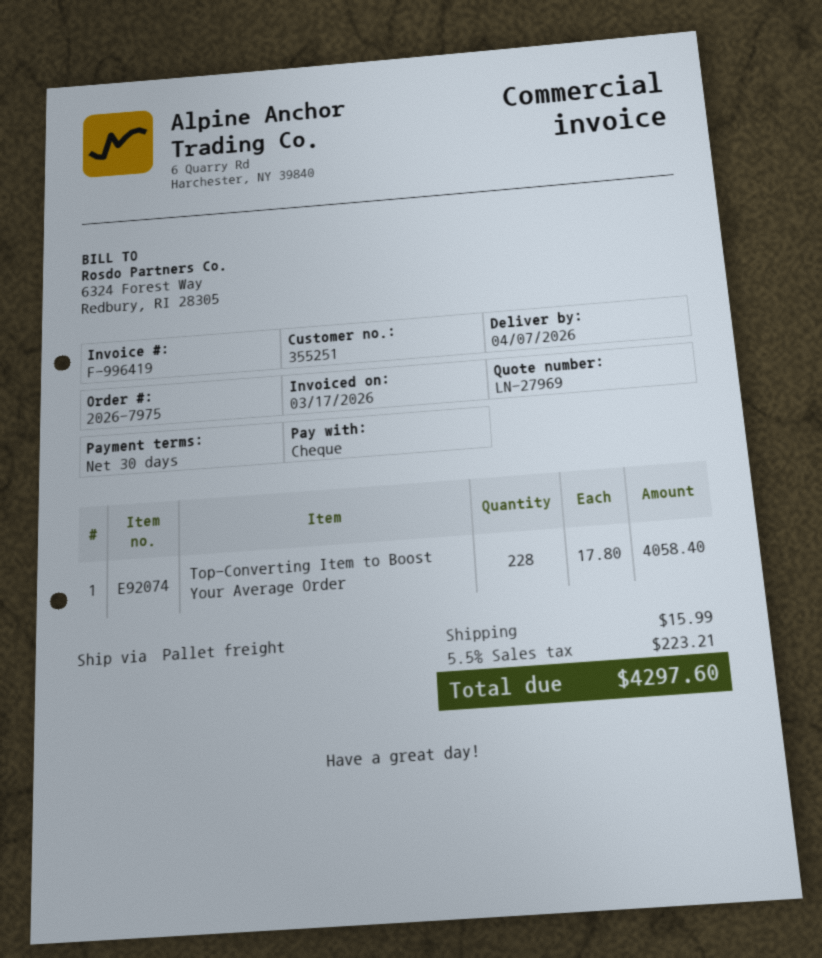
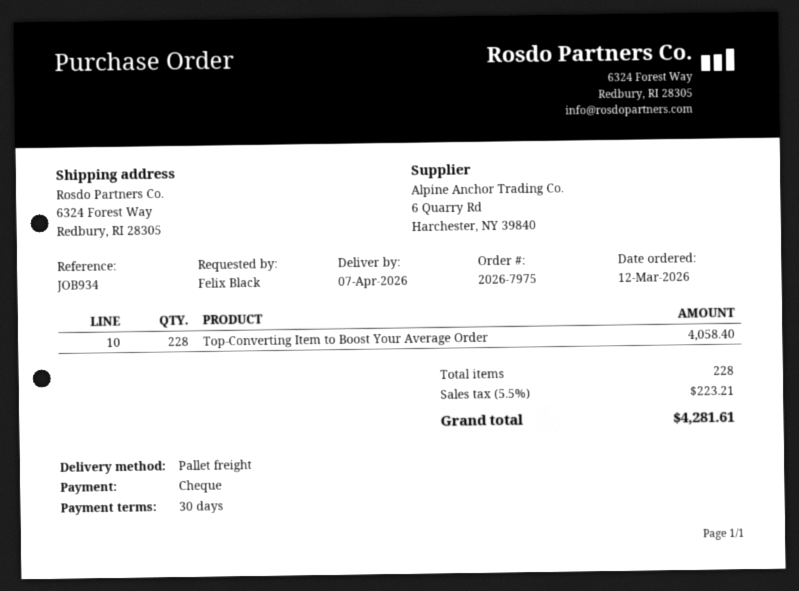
shipping: 15.99 -> none
total: 4297.60 -> 4281.61

